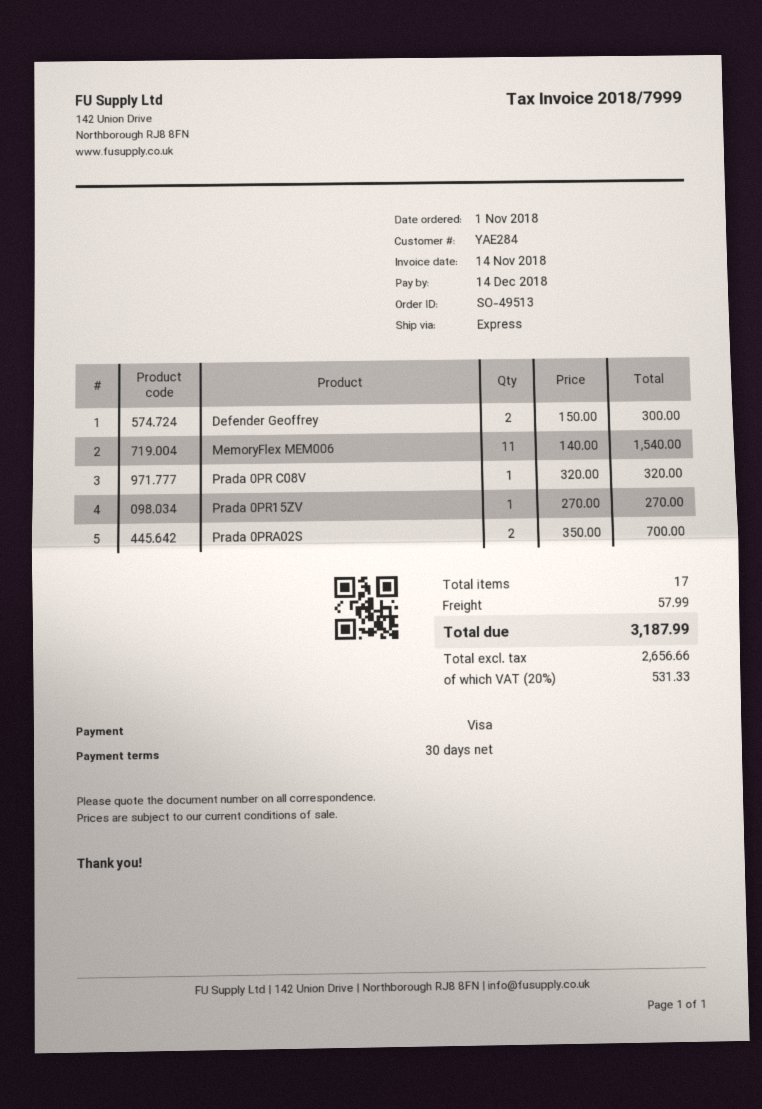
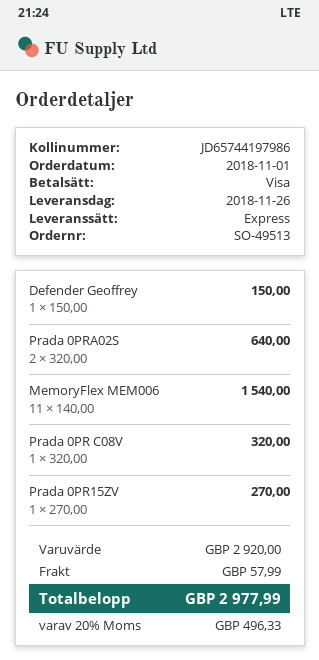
Defender Geoffrey: 2 x 150.00 = 300.00 -> 1 x 150.00 = 150.00
Prada 0PRA02S: 2 x 350.00 = 700.00 -> 2 x 320.00 = 640.00
tax: 20% = 531.33 -> 20% = 496.33
total: 3187.99 -> 2977.99

